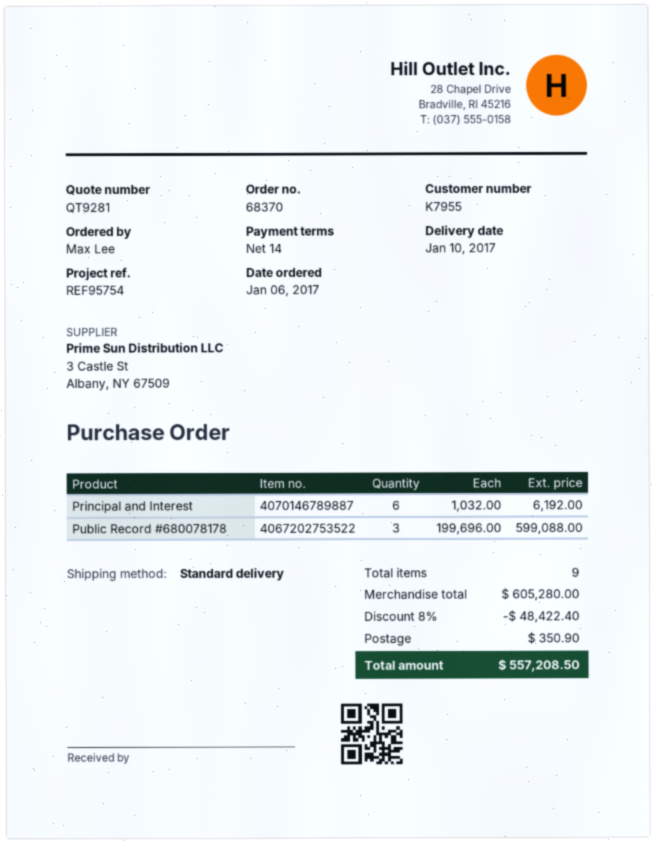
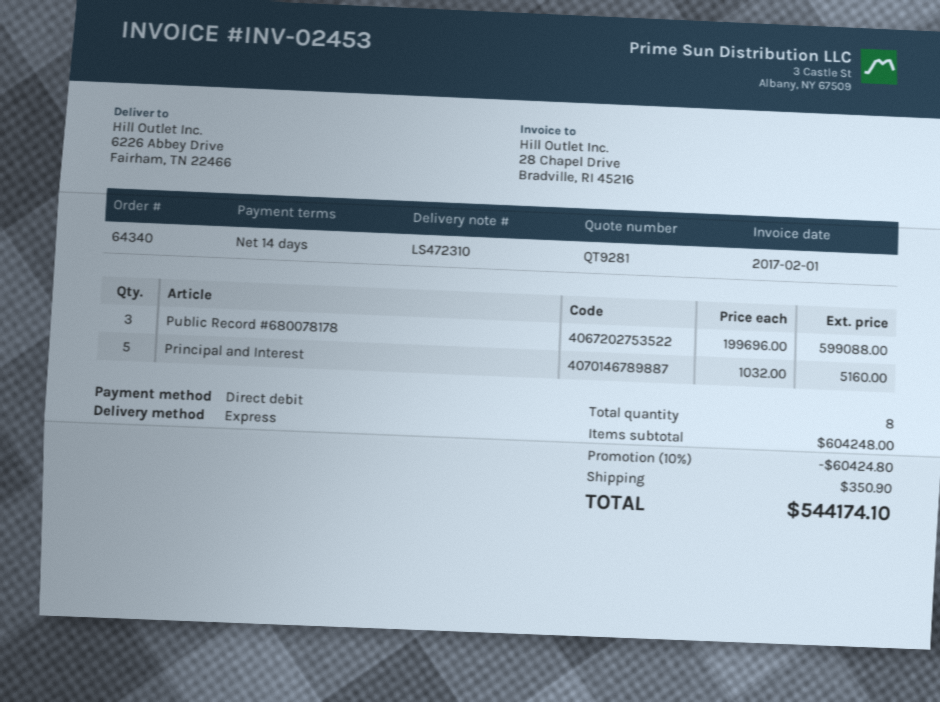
order number: 68370 -> 64340
shipping method: standard -> express
Principal and Interest: 6 x 1032.00 = 6192.00 -> 5 x 1032.00 = 5160.00
total quantity: 9 -> 8
subtotal: 605280.00 -> 604248.00
discount: 8% = 48422.40 -> 10% = 60424.80
total: 557208.50 -> 544174.10

